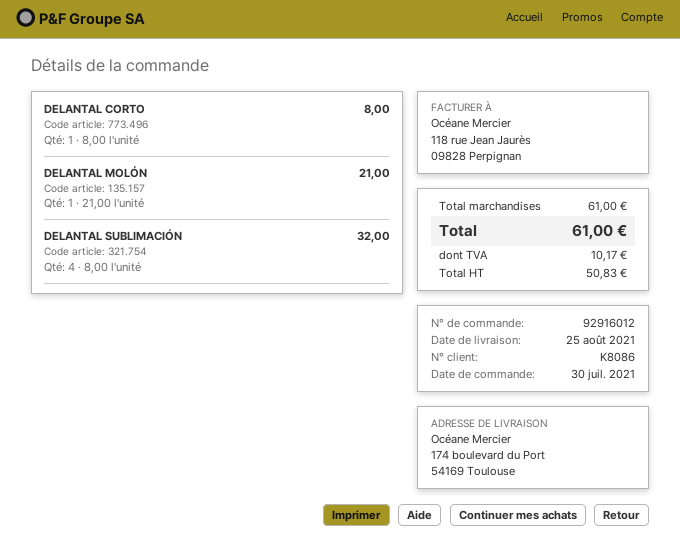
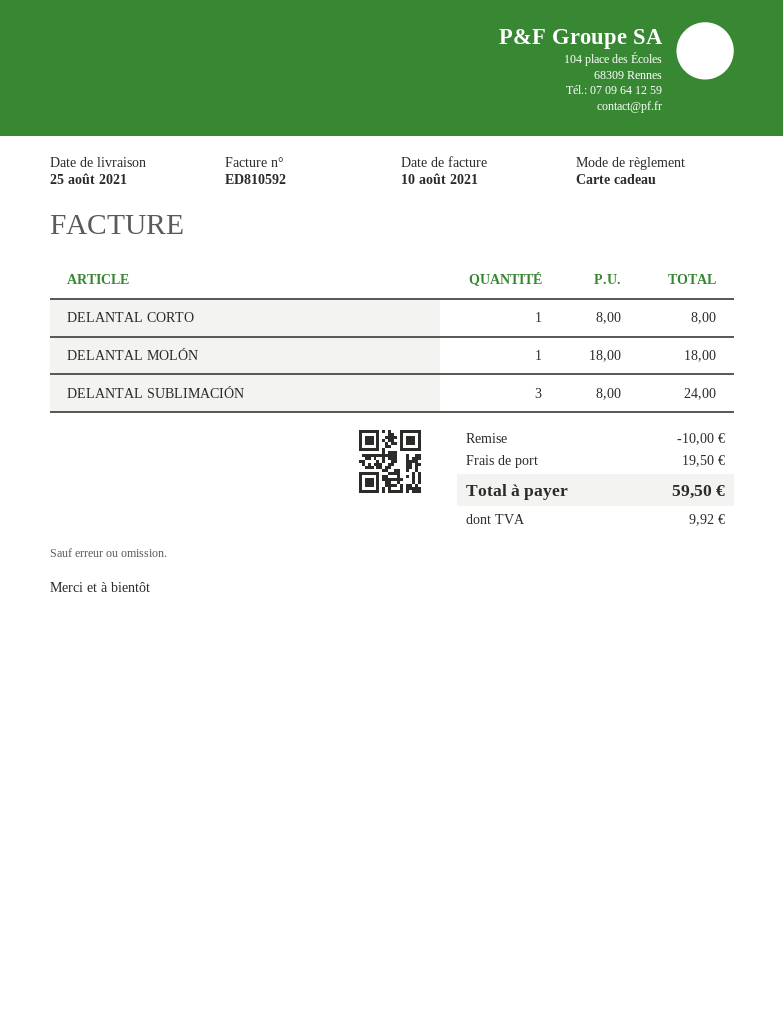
DELANTAL MOLÓN: 1 x 21.00 = 21.00 -> 1 x 18.00 = 18.00
DELANTAL SUBLIMACIÓN: 4 x 8.00 = 32.00 -> 3 x 8.00 = 24.00
discount: none -> 10.00
shipping: none -> 19.50
tax: 10.17 -> 9.92
total: 61.00 -> 59.50

